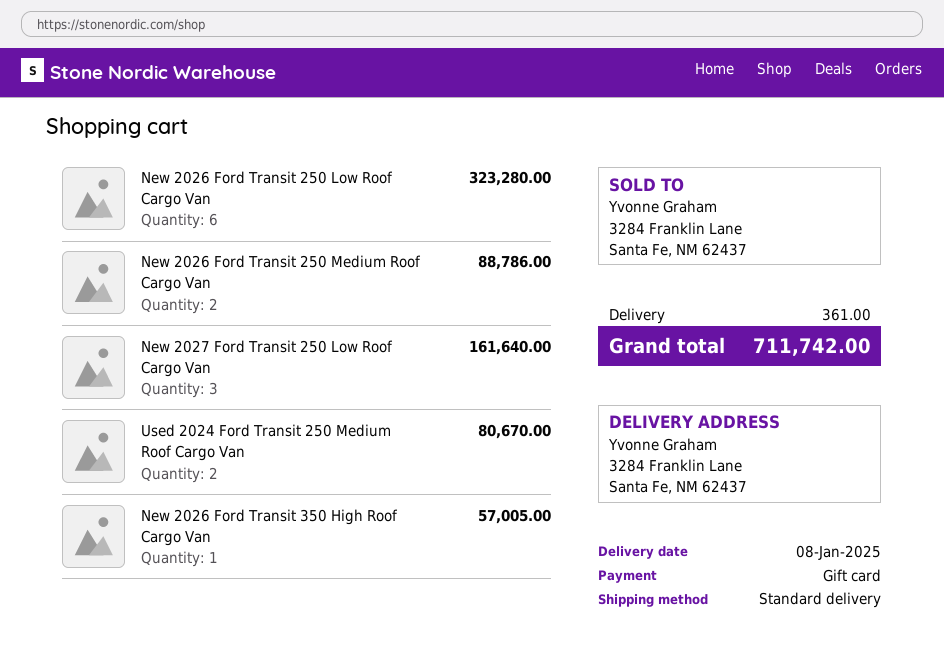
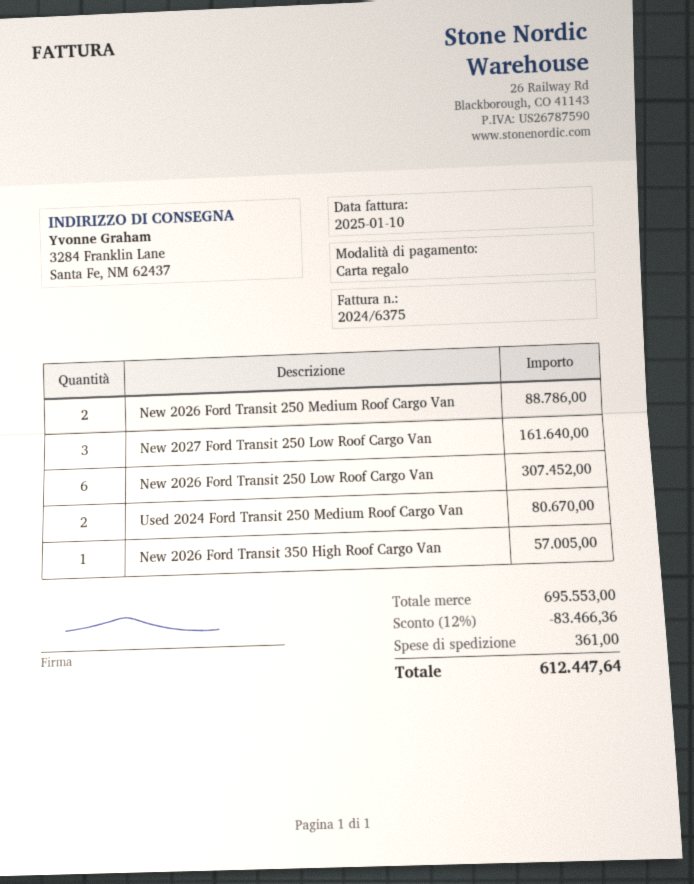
New 2026 Ford Transit 250 Low Roof Cargo Van: 6 for 323280.00 -> 6 for 307452.00
discount: none -> 12% = 83466.36
total: 711742.00 -> 612447.64

